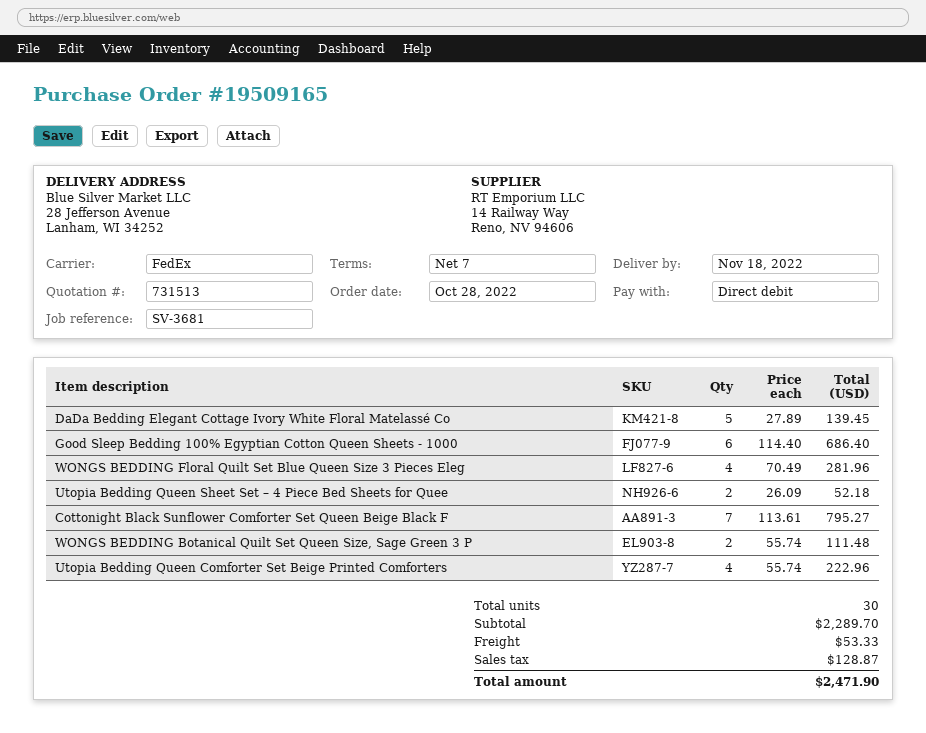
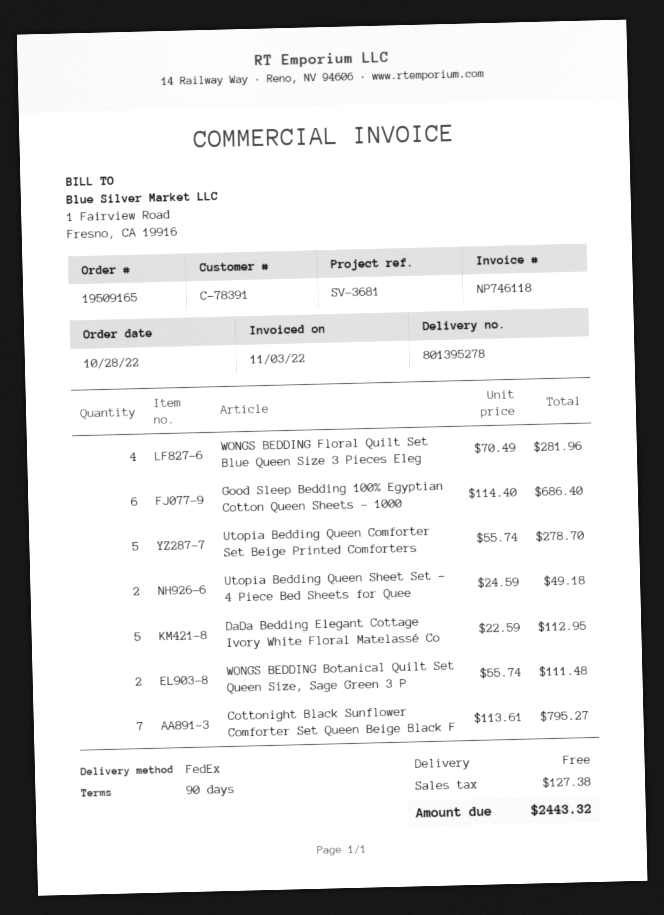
payment terms: 7 days -> 90 days
DaDa Bedding Elegant Cottage Ivory White Floral Matelassé Co: 5 x 27.89 = 139.45 -> 5 x 22.59 = 112.95
Utopia Bedding Queen Sheet Set – 4 Piece Bed Sheets for Quee: 2 x 26.09 = 52.18 -> 2 x 24.59 = 49.18
Utopia Bedding Queen Comforter Set Beige Printed Comforters: 4 x 55.74 = 222.96 -> 5 x 55.74 = 278.70
shipping: 53.33 -> 0.00
tax: 128.87 -> 127.38
total: 2471.90 -> 2443.32

